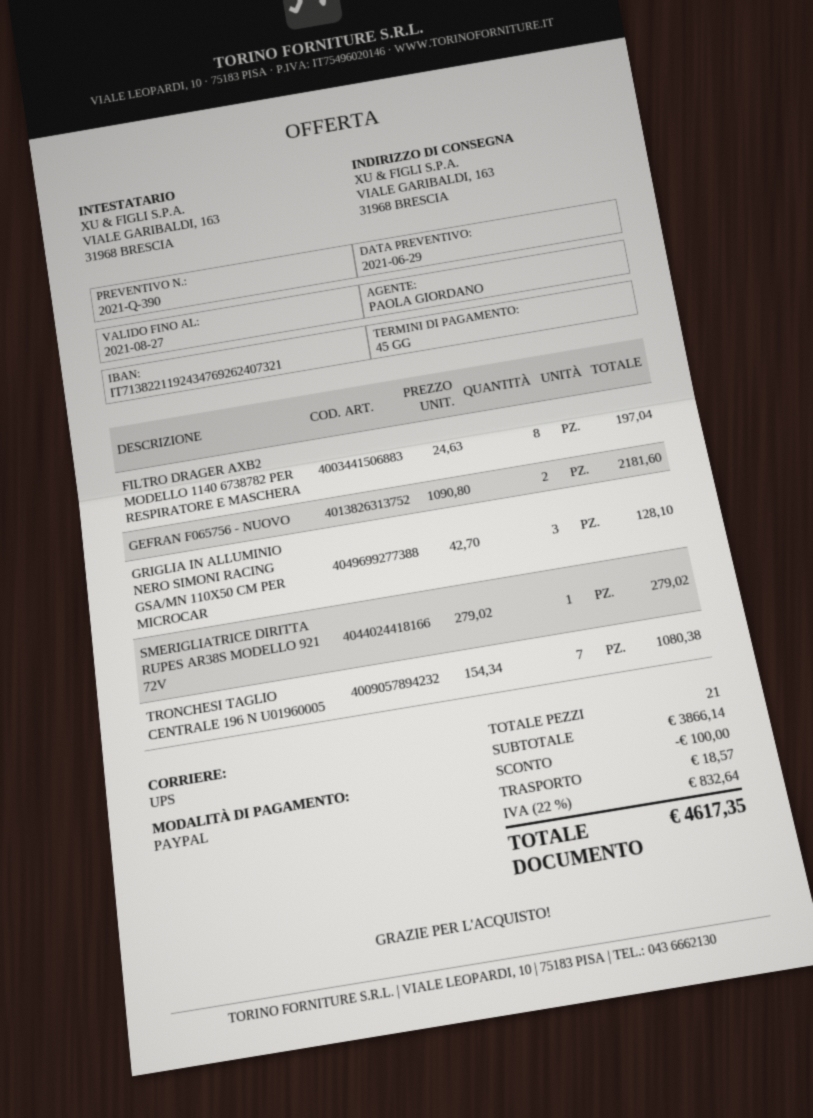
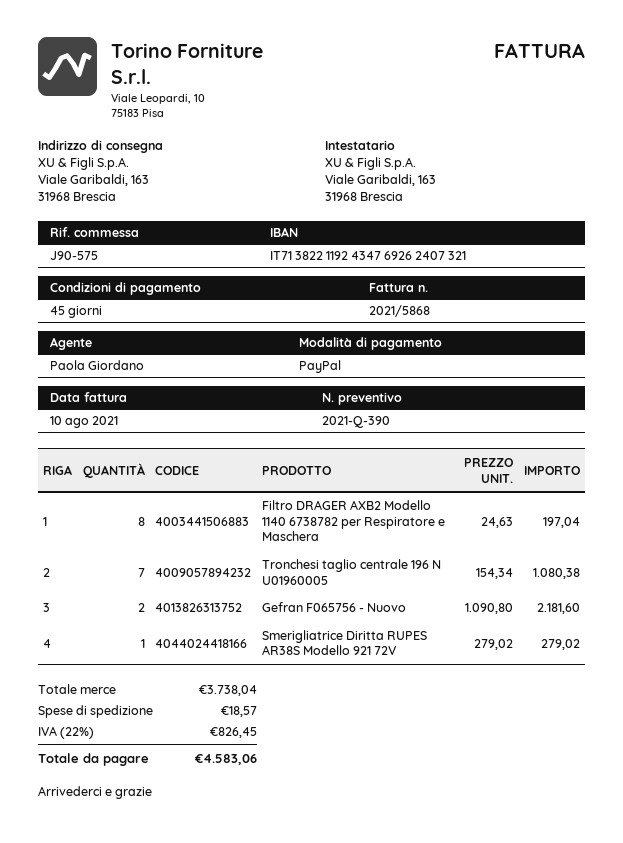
GRIGLIA IN ALLUMINIO NERO SIMONI RACING GSA/MN 110X50 CM PER MICROCAR: 3 x 42.70 = 128.10 -> none
subtotal: 3866.14 -> 3738.04
discount: 100.00 -> none
tax: 22% = 832.64 -> 22% = 826.45
total: 4617.35 -> 4583.06

